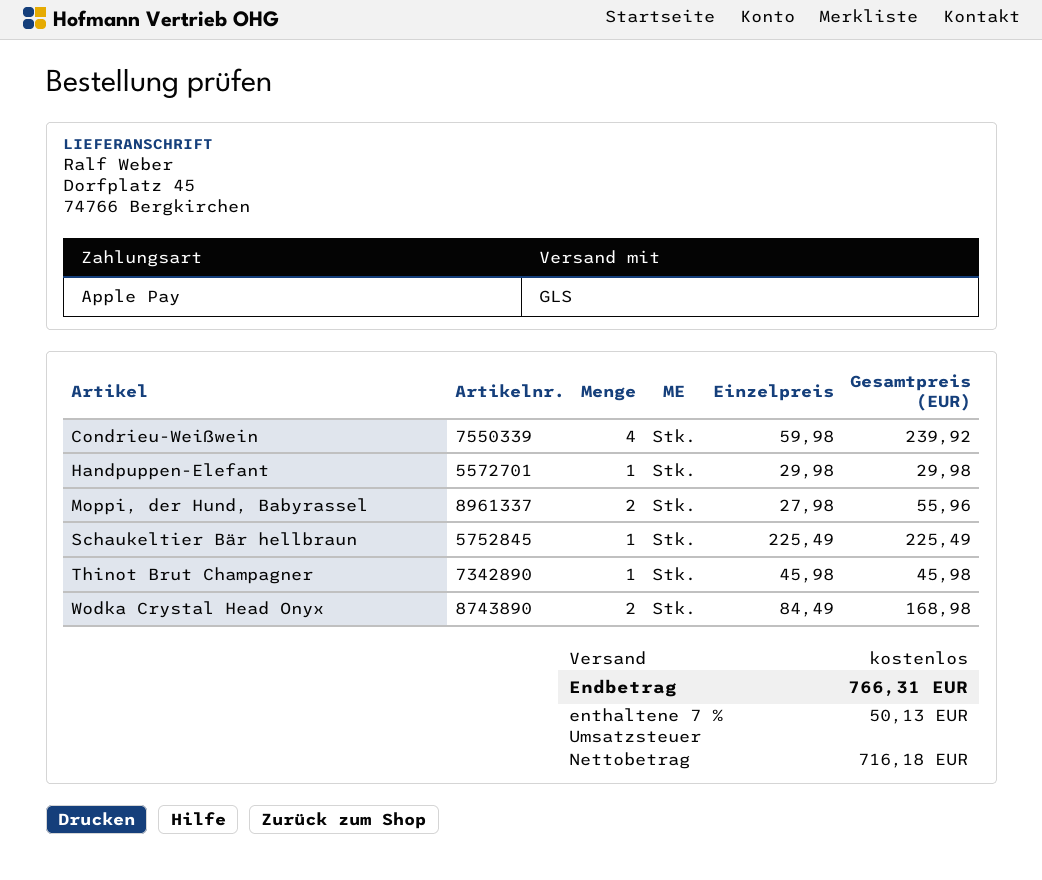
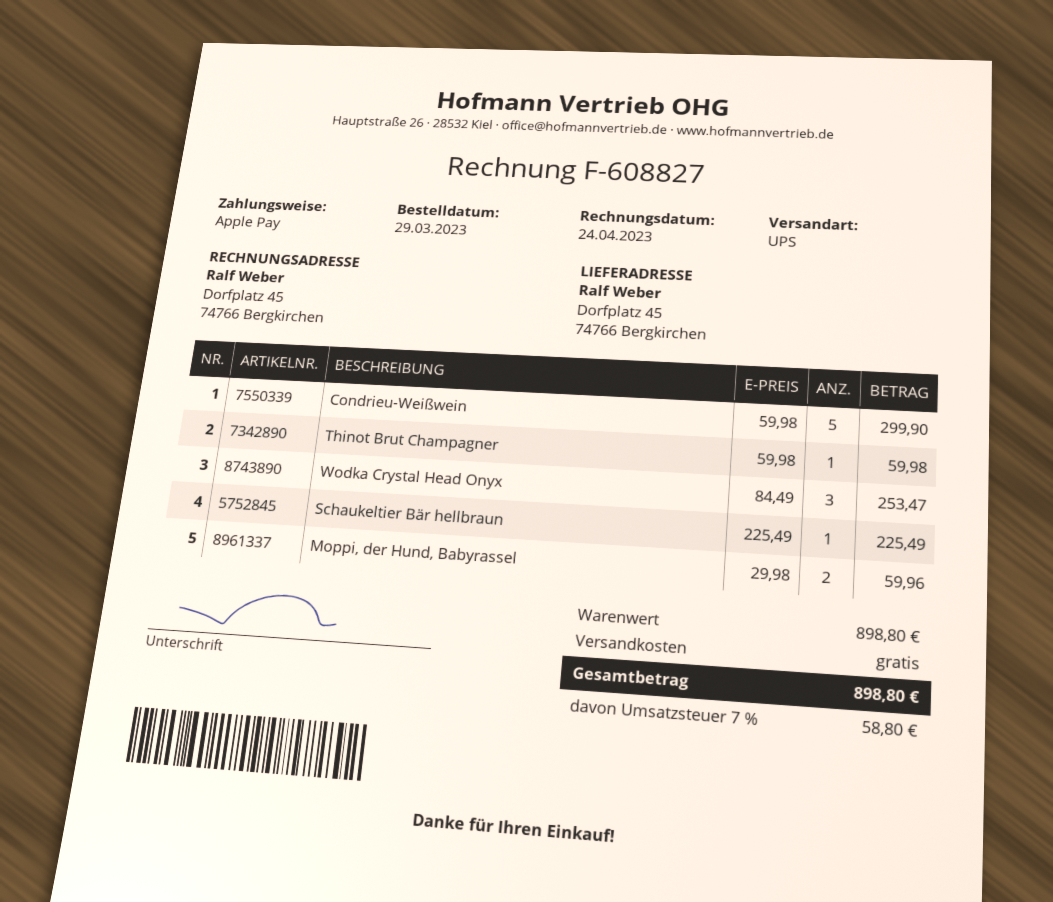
shipping method: GLS -> UPS
Condrieu-Weißwein: 4 x 59.98 = 239.92 -> 5 x 59.98 = 299.90
Handpuppen-Elefant: 1 x 29.98 = 29.98 -> none
Moppi, der Hund, Babyrassel: 2 x 27.98 = 55.96 -> 2 x 29.98 = 59.96
Thinot Brut Champagner: 1 x 45.98 = 45.98 -> 1 x 59.98 = 59.98
Wodka Crystal Head Onyx: 2 x 84.49 = 168.98 -> 3 x 84.49 = 253.47
tax: 7% = 50.13 -> 7% = 58.80
total: 766.31 -> 898.80

